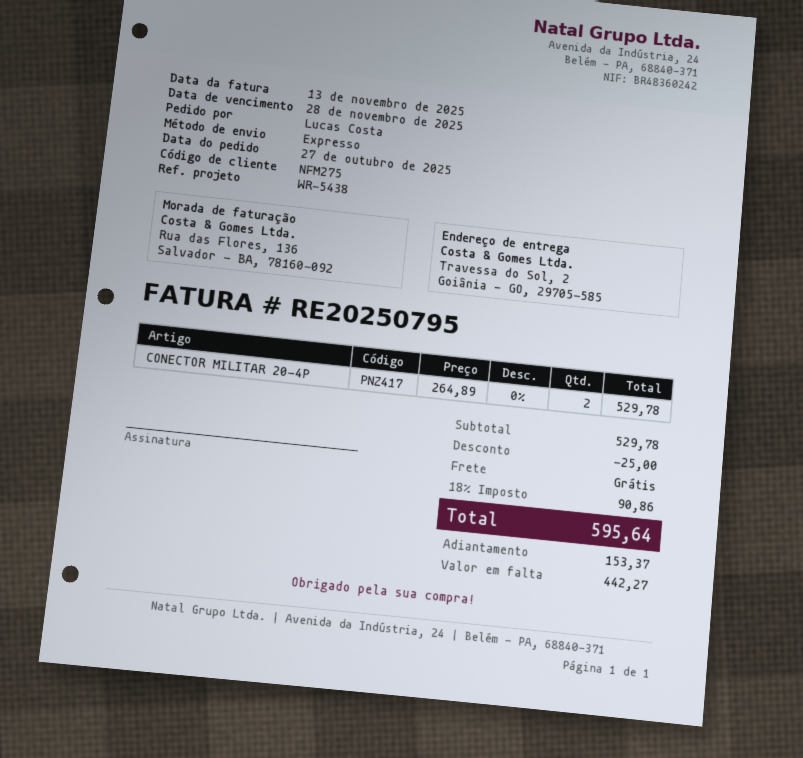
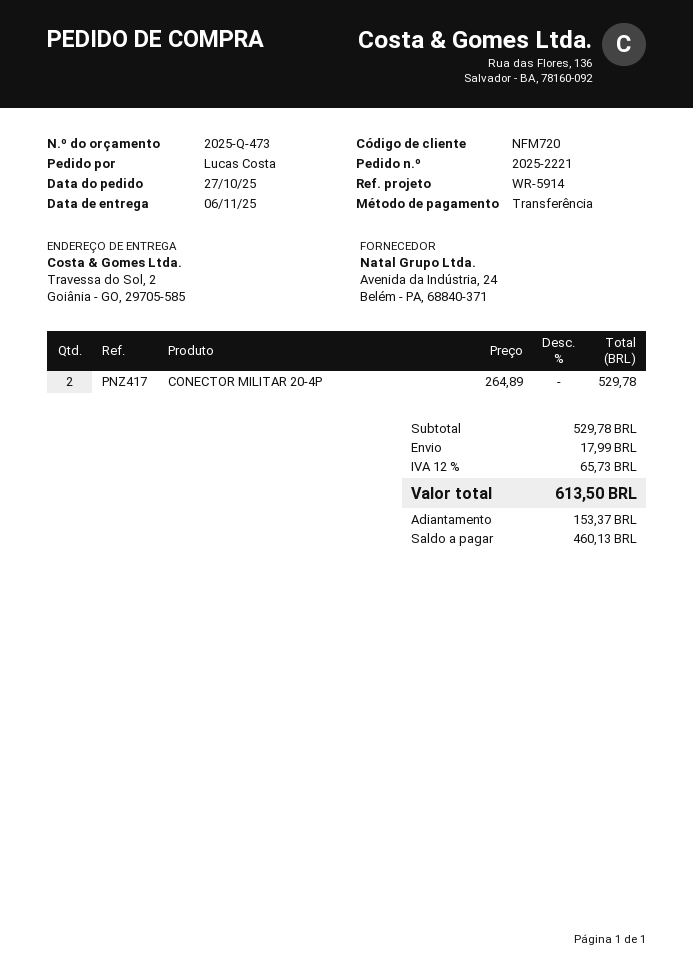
customer number: NFM275 -> NFM720
reference: WR-5438 -> WR-5914
discount: 25.00 -> none
shipping: 0.00 -> 17.99
tax: 18% = 90.86 -> 12% = 65.73
total: 595.64 -> 613.50
balance: 442.27 -> 460.13

